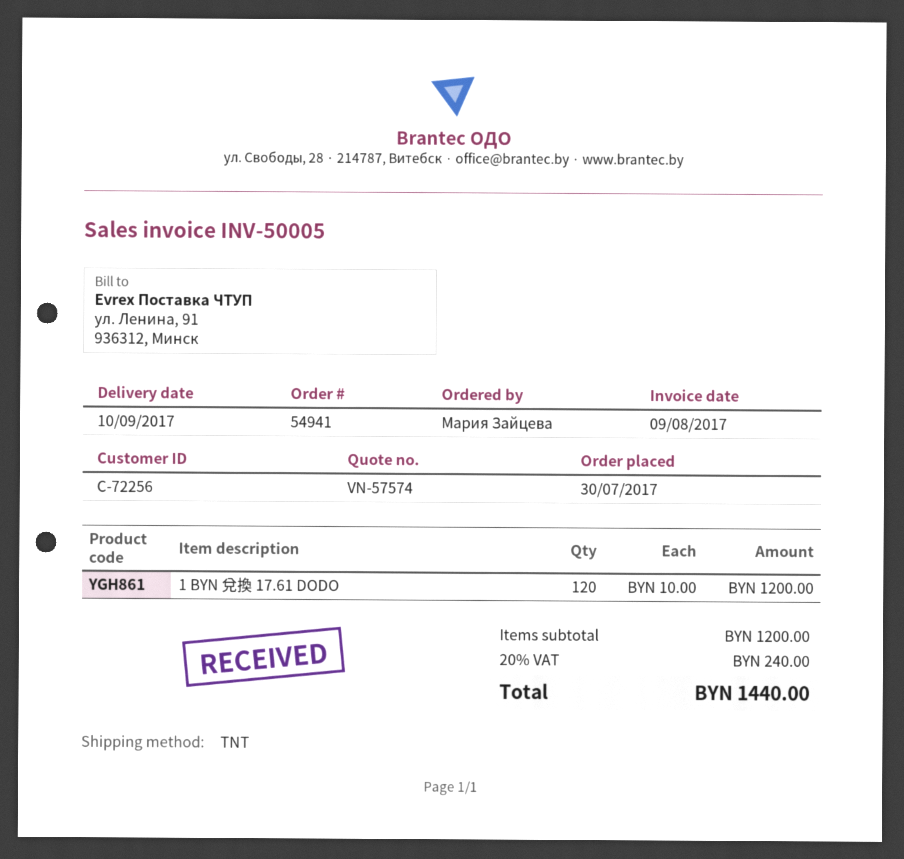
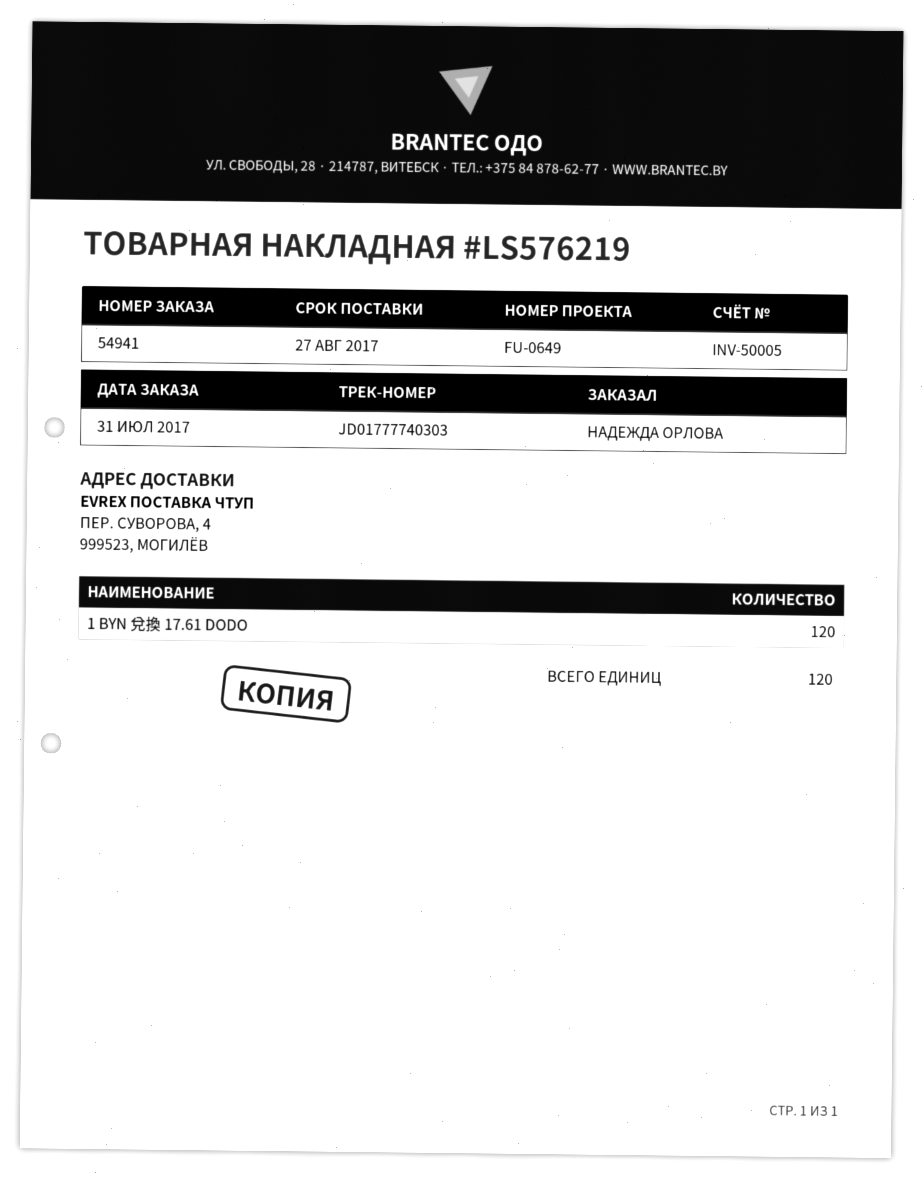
order date: 2017-07-30 -> 2017-07-31
delivery date: 2017-09-10 -> 2017-08-27
ordered by: Мария Зайцева -> НАДЕЖДА ОРЛОВА

